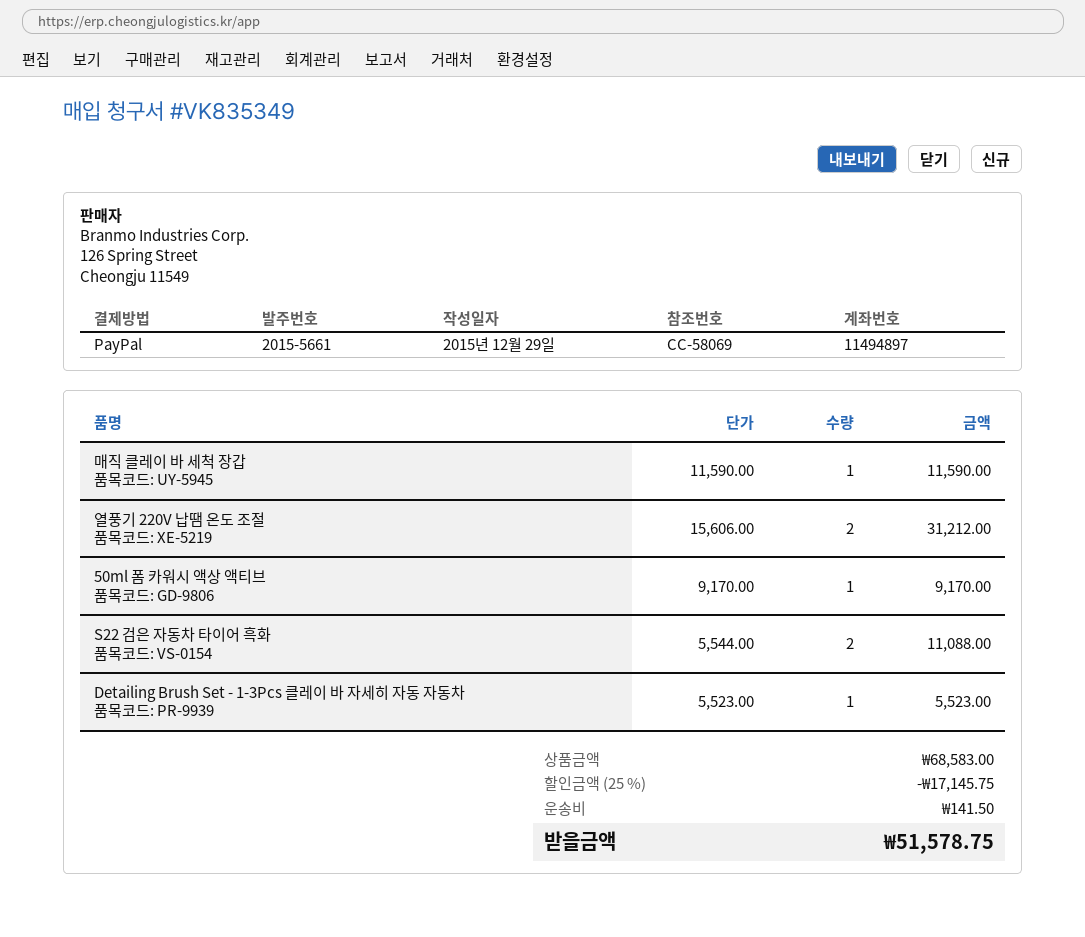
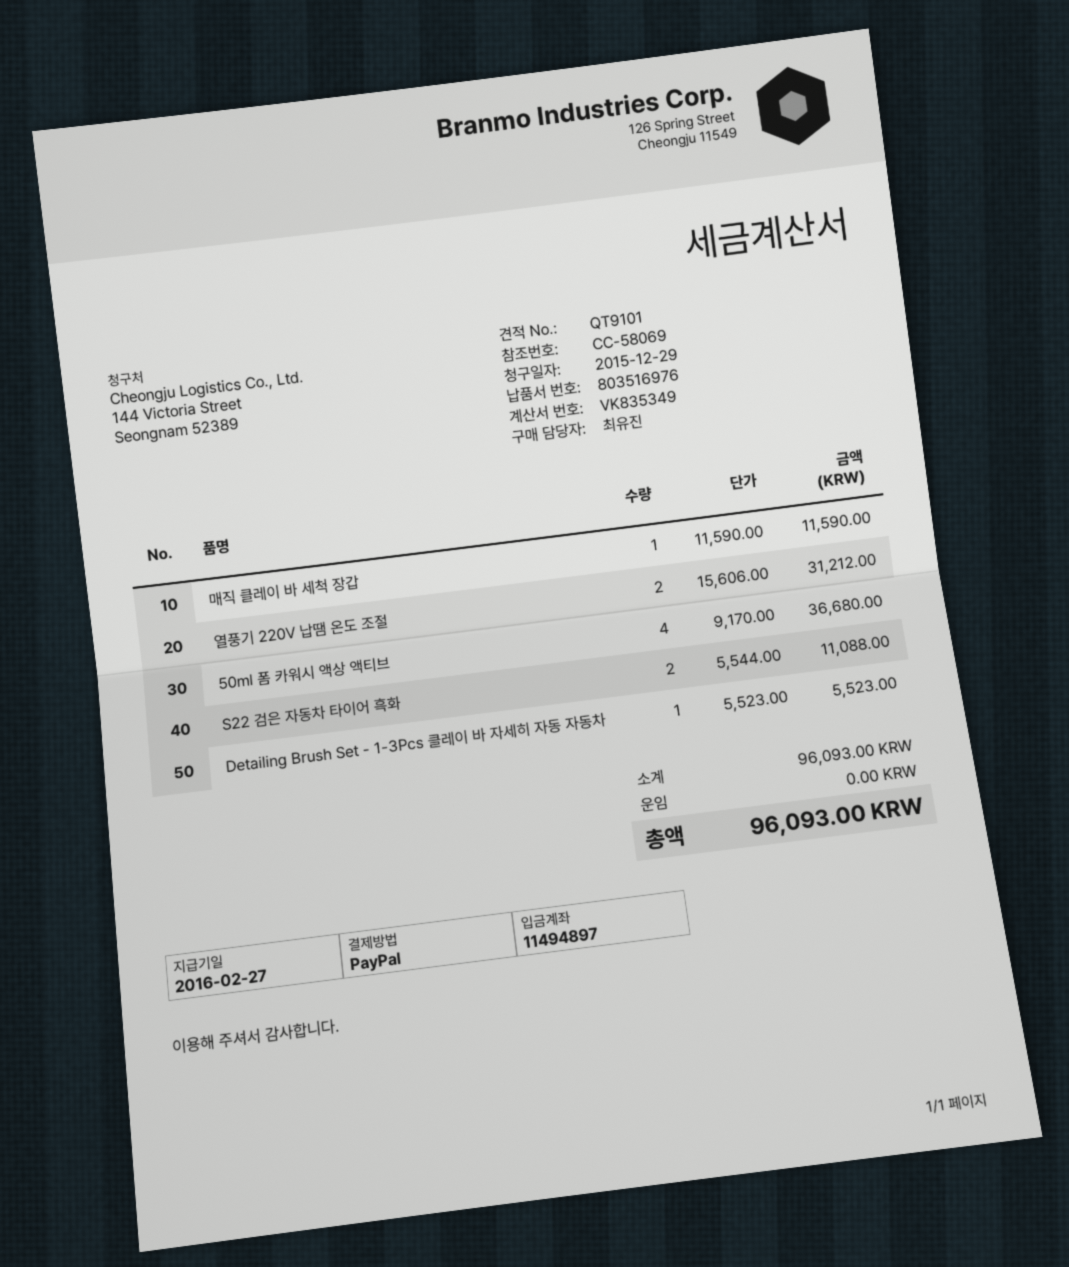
50ml 폼 카워시 액상 액티브: 1 x 9170.00 = 9170.00 -> 4 x 9170.00 = 36680.00
subtotal: 68583.00 -> 96093.00
discount: 25% = 17145.75 -> none
shipping: 141.50 -> 0.00
total: 51578.75 -> 96093.00

